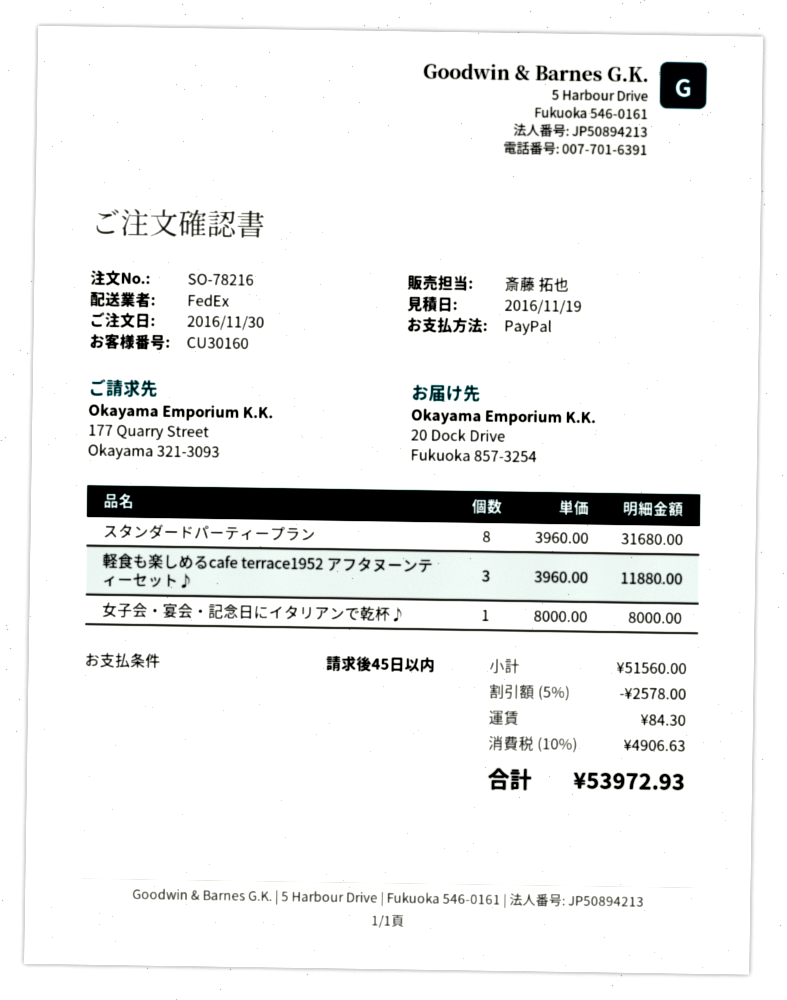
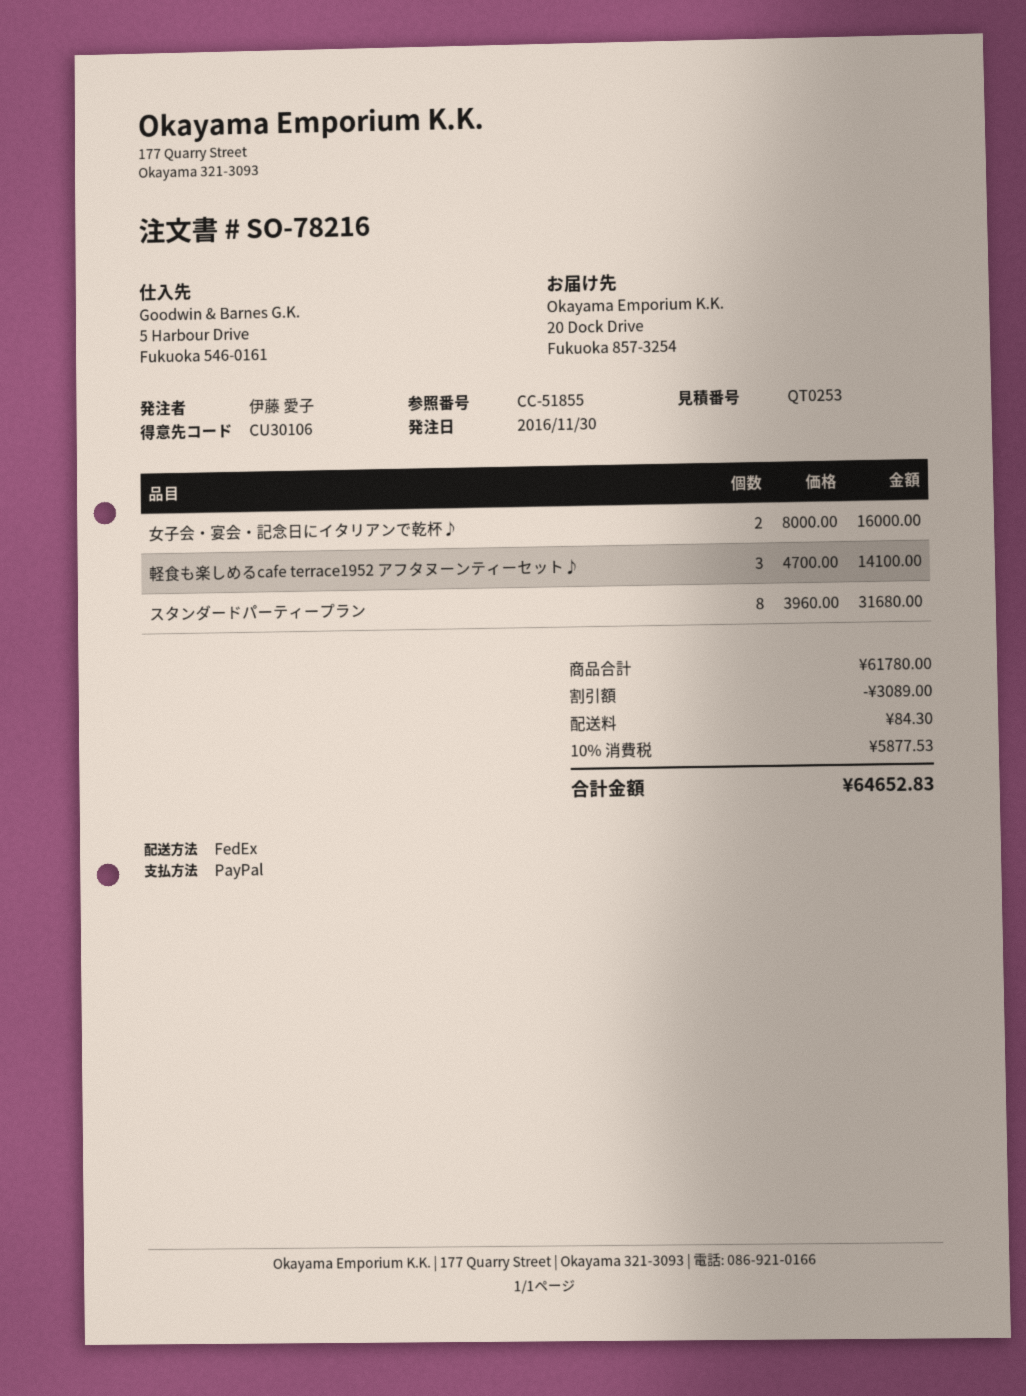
customer number: CU30160 -> CU30106
軽食も楽しめるcafe terrace1952 アフタヌーンティーセット♪: 3 x 3960.00 = 11880.00 -> 3 x 4700.00 = 14100.00
女子会・宴会・記念日にイタリアンで乾杯♪: 1 x 8000.00 = 8000.00 -> 2 x 8000.00 = 16000.00
subtotal: 51560.00 -> 61780.00
discount: 2578.00 -> 3089.00
tax: 10% = 4906.63 -> 10% = 5877.53
total: 53972.93 -> 64652.83

